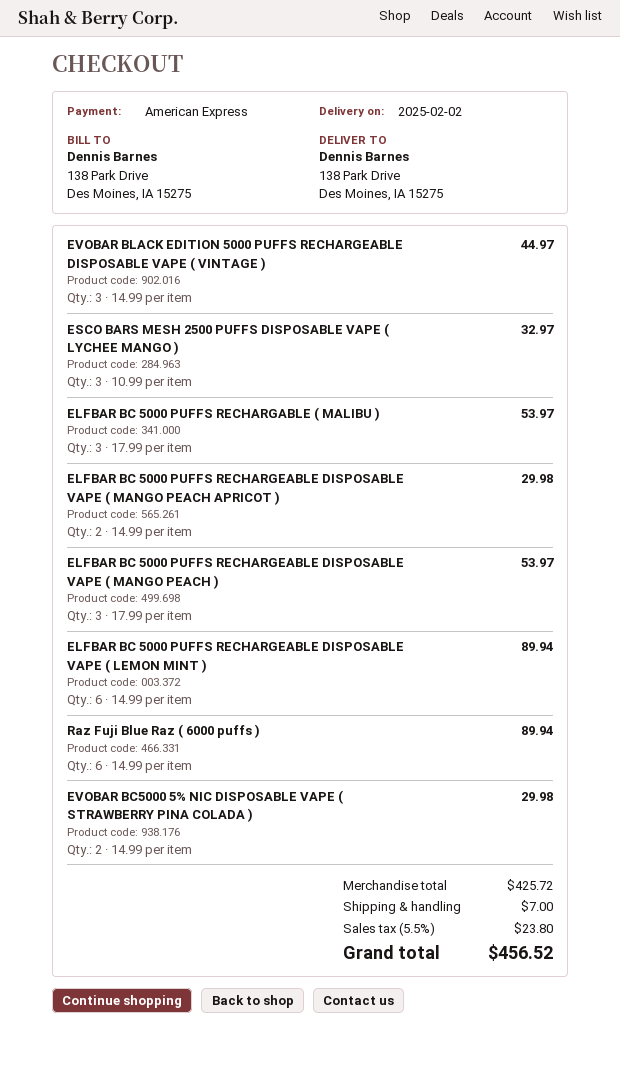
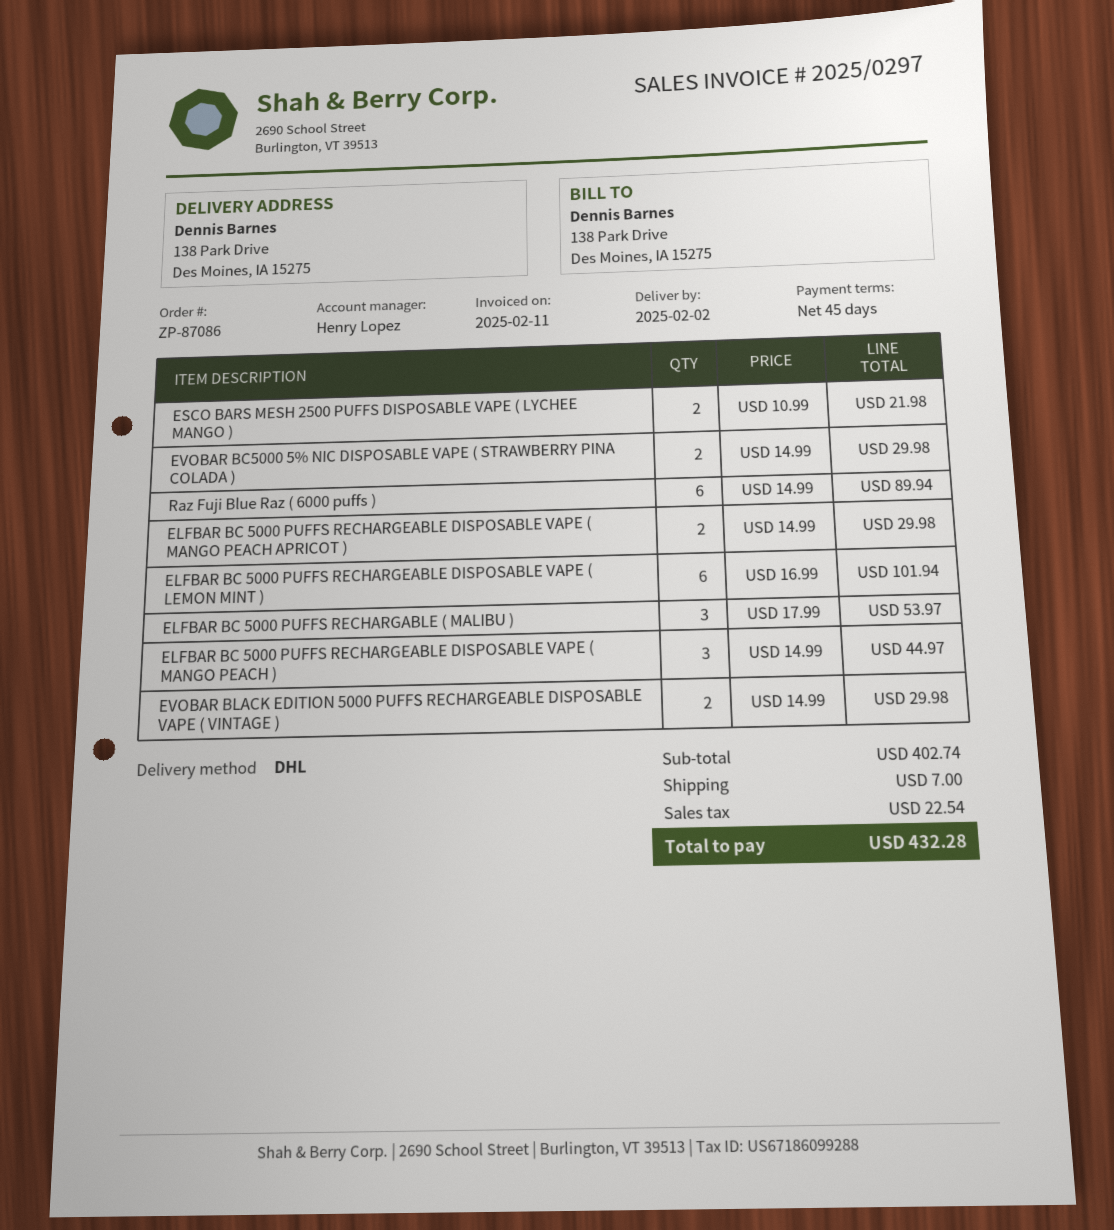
EVOBAR BLACK EDITION 5000 PUFFS RECHARGEABLE DISPOSABLE VAPE ( VINTAGE ): 3 x 14.99 = 44.97 -> 2 x 14.99 = 29.98
ESCO BARS MESH 2500 PUFFS DISPOSABLE VAPE ( LYCHEE MANGO ): 3 x 10.99 = 32.97 -> 2 x 10.99 = 21.98
ELFBAR BC 5000 PUFFS RECHARGEABLE DISPOSABLE VAPE ( MANGO PEACH ): 3 x 17.99 = 53.97 -> 3 x 14.99 = 44.97
ELFBAR BC 5000 PUFFS RECHARGEABLE DISPOSABLE VAPE ( LEMON MINT ): 6 x 14.99 = 89.94 -> 6 x 16.99 = 101.94
subtotal: 425.72 -> 402.74
tax: 23.80 -> 22.54
total: 456.52 -> 432.28

